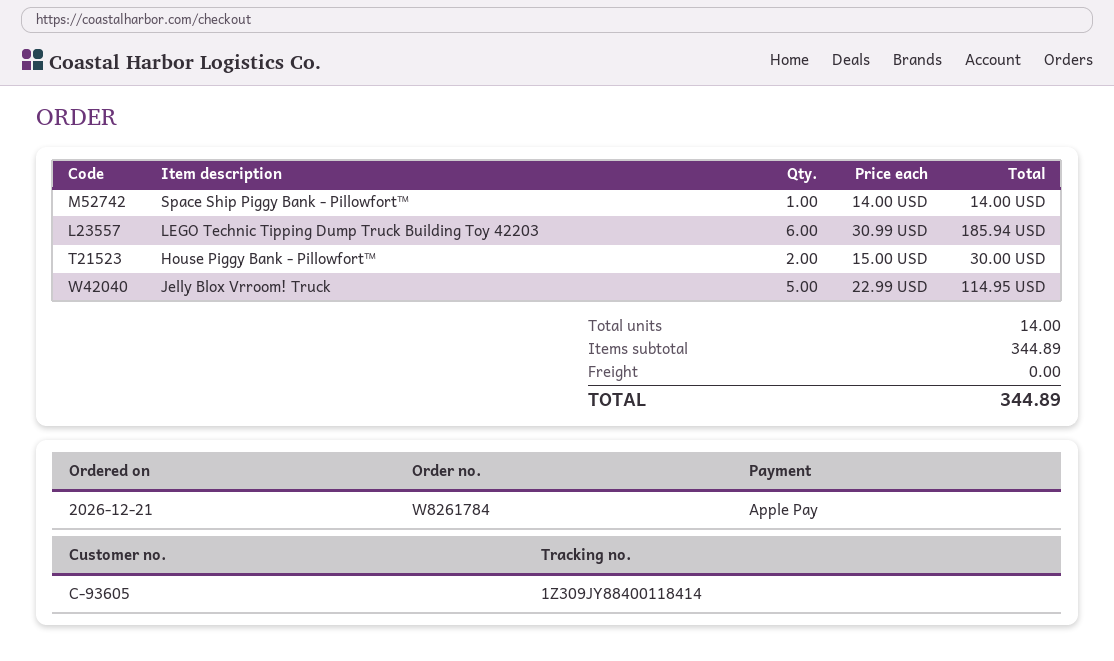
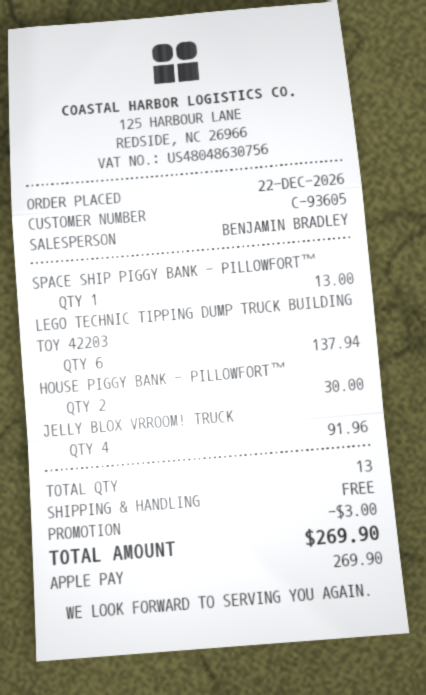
order date: 2026-12-21 -> 2026-12-22
Space Ship Piggy Bank - Pillowfort™: 1 for 14.00 -> 1 for 13.00
LEGO Technic Tipping Dump Truck Building Toy 42203: 6 for 185.94 -> 6 for 137.94
Jelly Blox Vrroom! Truck: 5 for 114.95 -> 4 for 91.96
total quantity: 14 -> 13
discount: none -> 3.00
total: 344.89 -> 269.90

